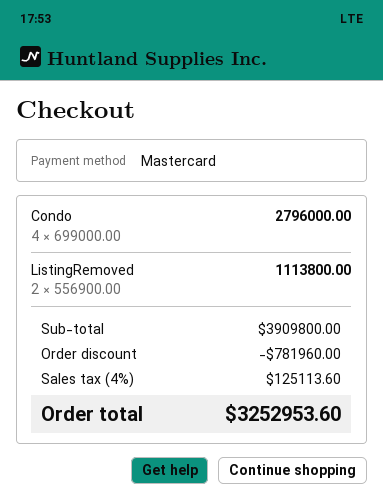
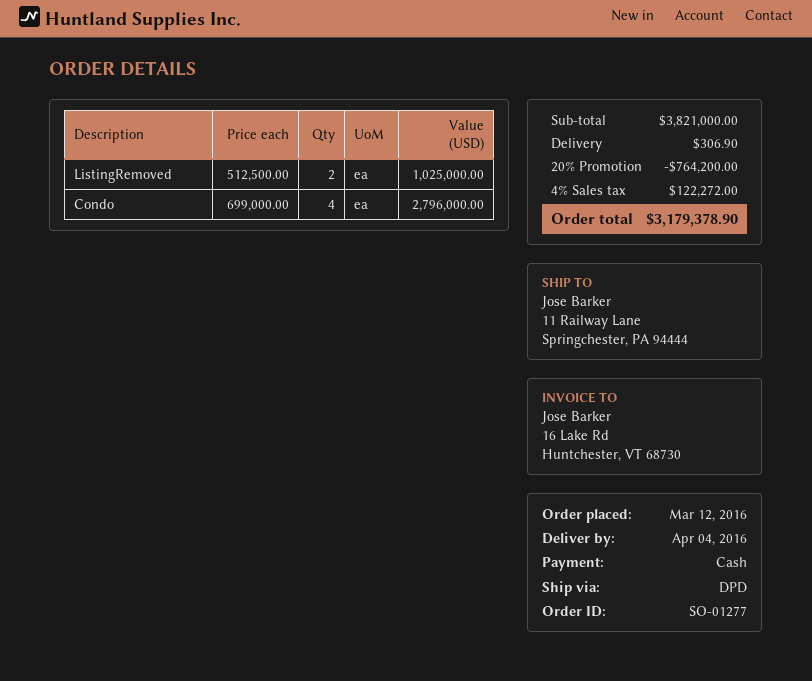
payment method: Mastercard -> cash
ListingRemoved: 2 x 556900.00 = 1113800.00 -> 2 x 512500.00 = 1025000.00
subtotal: 3909800.00 -> 3821000.00
discount: 781960.00 -> 764200.00
shipping: none -> 306.90
tax: 4% = 125113.60 -> 4% = 122272.00
total: 3252953.60 -> 3179378.90

